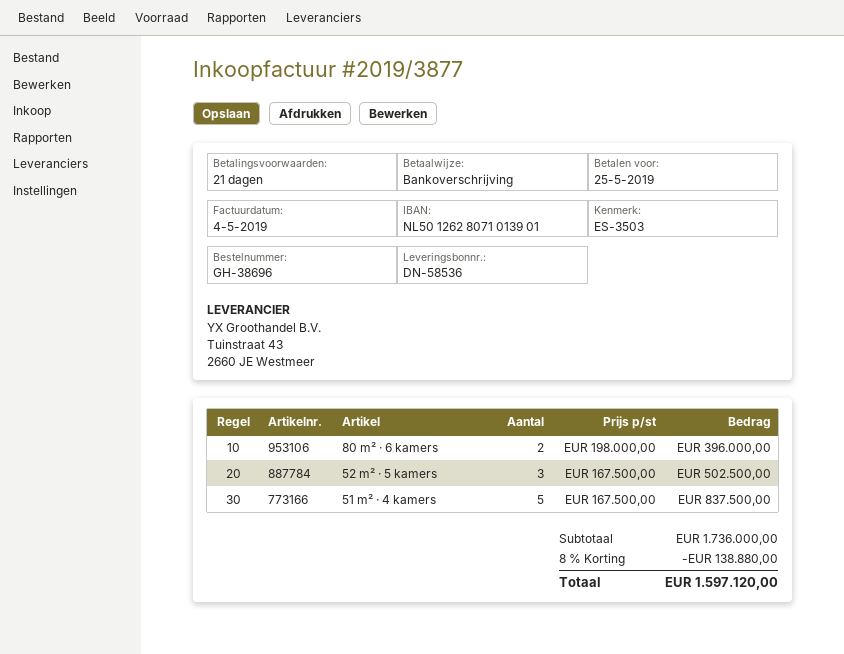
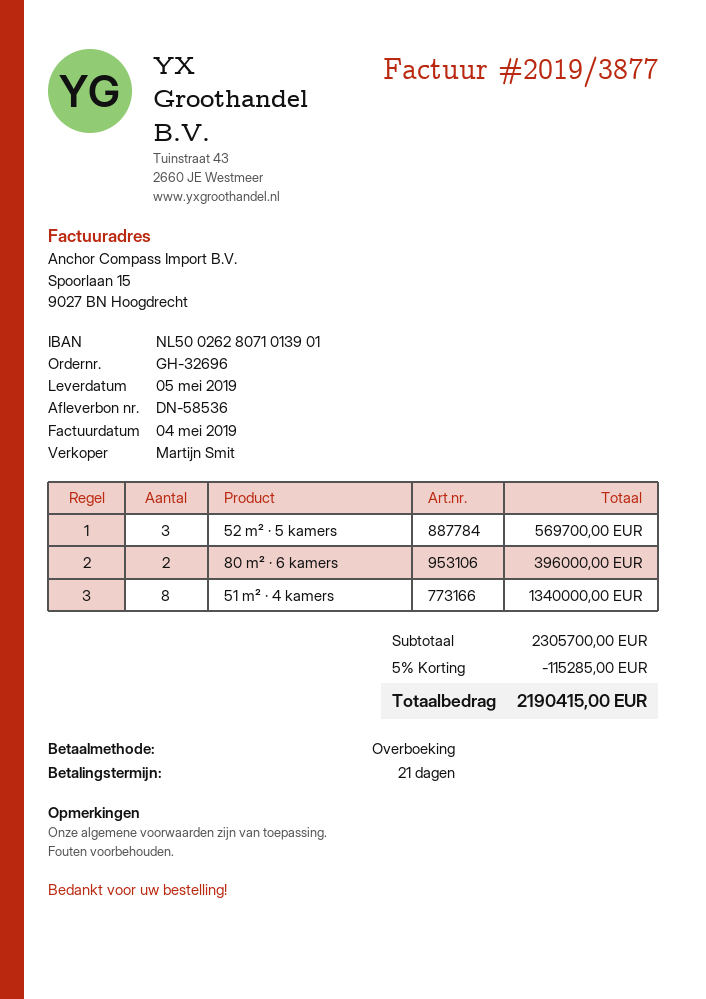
order number: GH-38696 -> GH-32696
bank account: NL5012628071013901 -> NL5002628071013901
52 m² · 5 kamers: 3 for 502500.00 -> 3 for 569700.00
51 m² · 4 kamers: 5 for 837500.00 -> 8 for 1340000.00
subtotal: 1736000.00 -> 2305700.00
discount: 8% = 138880.00 -> 5% = 115285.00
total: 1597120.00 -> 2190415.00

